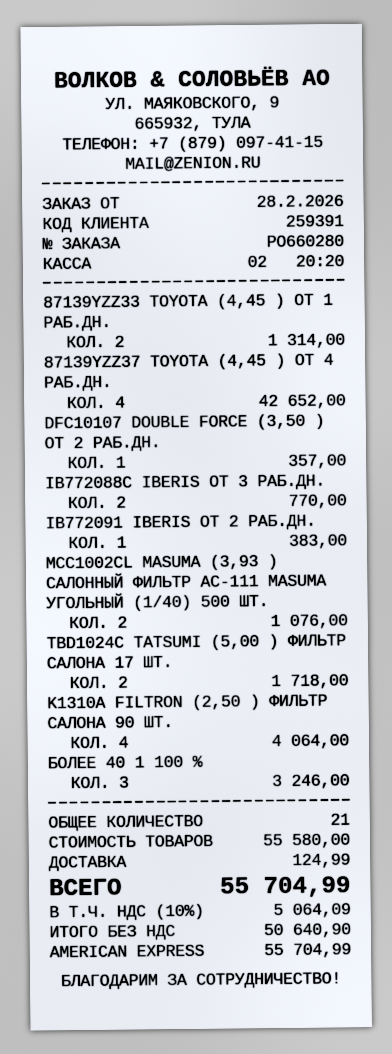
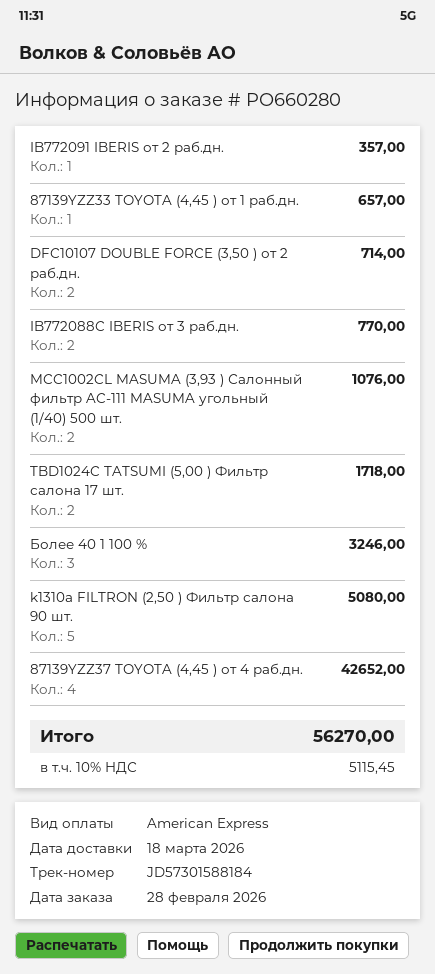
87139YZZ33 TOYOTA (4,45 ) ОТ 1 РАБ.ДН.: 2 for 1314.00 -> 1 for 657.00
DFC10107 DOUBLE FORCE (3,50 ) ОТ 2 РАБ.ДН.: 1 for 357.00 -> 2 for 714.00
IB772091 IBERIS ОТ 2 РАБ.ДН.: 1 for 383.00 -> 1 for 357.00
K1310A FILTRON (2,50 ) ФИЛЬТР САЛОНА 90 ШТ.: 4 for 4064.00 -> 5 for 5080.00
shipping: 124.99 -> none
tax: 10% = 5064.09 -> 10% = 5115.45
total: 55704.99 -> 56270.00

